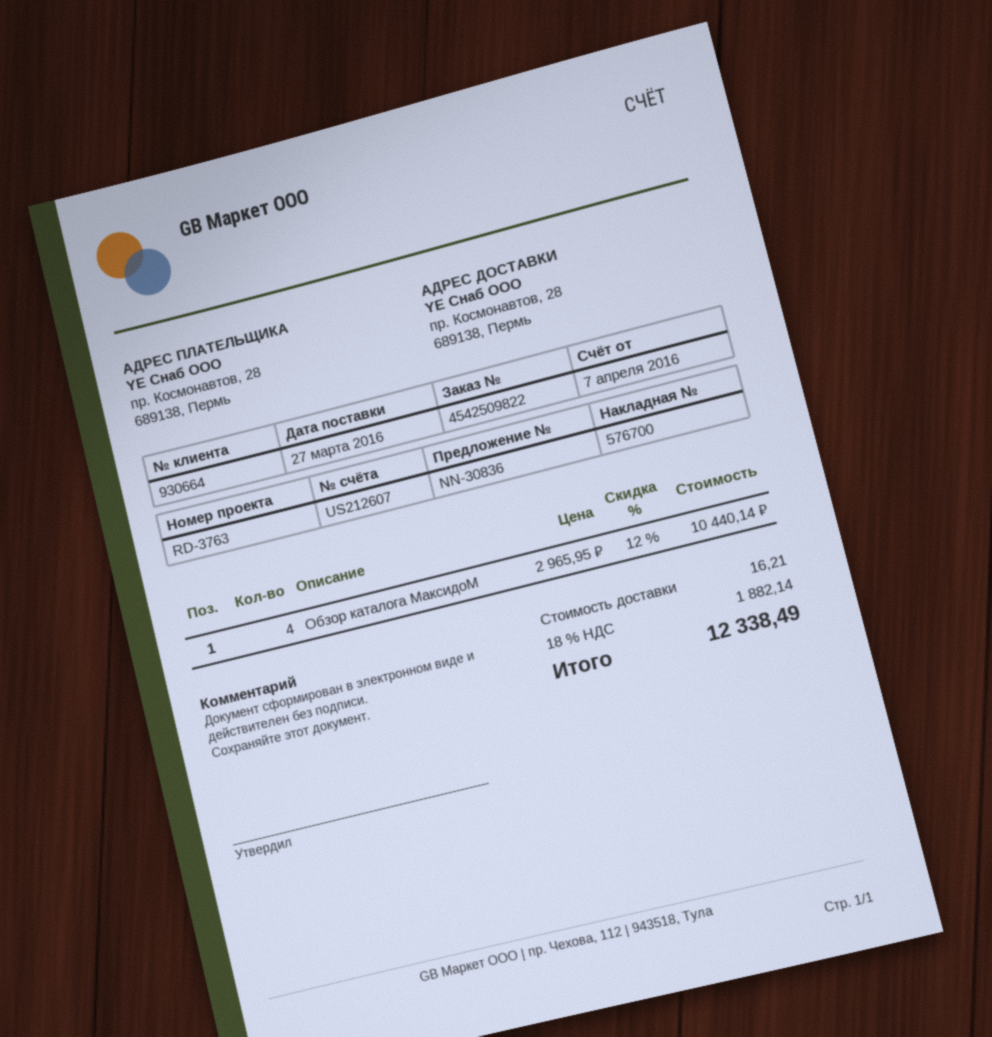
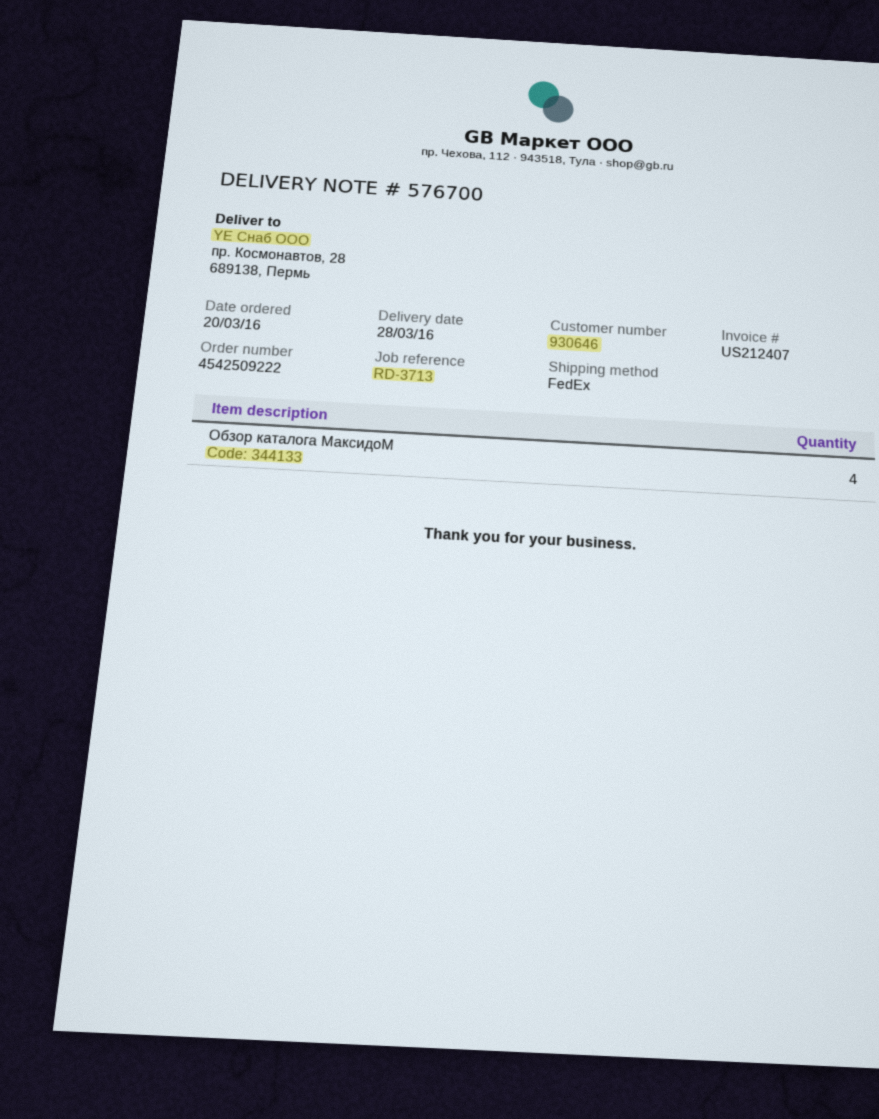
order number: 4542509822 -> 4542509222
delivery date: 2016-03-27 -> 2016-03-28
invoice number: US212607 -> US212407
customer number: 930664 -> 930646
reference: RD-3763 -> RD-3713

